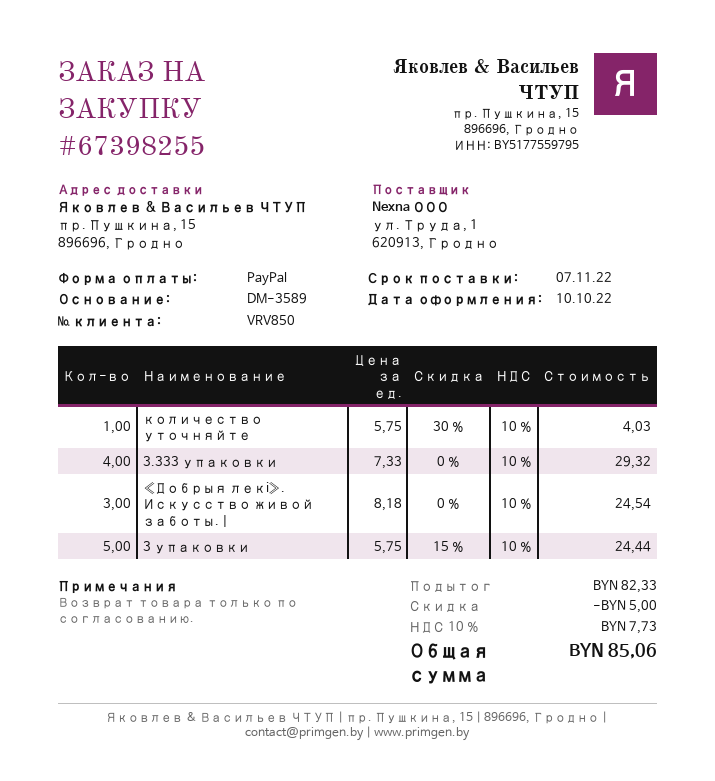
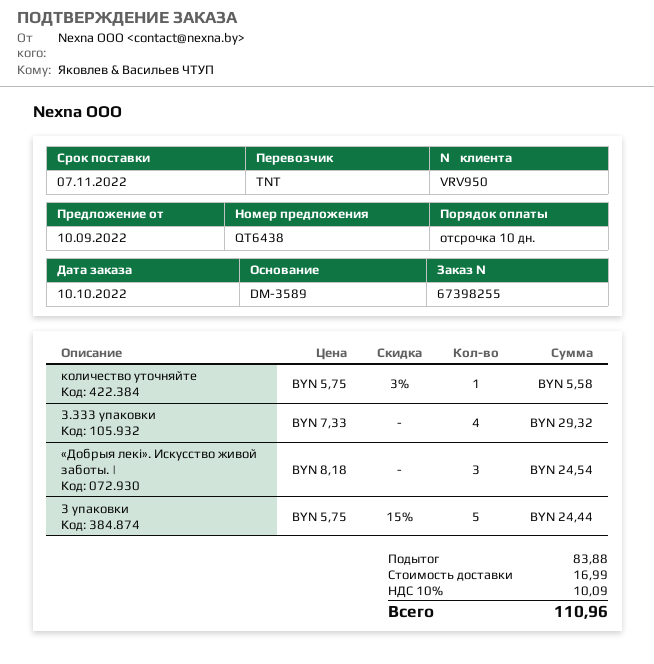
customer number: VRV850 -> VRV950
количество уточняйте: 1 x 5.75 - 30% = 4.03 -> 1 x 5.75 - 3% = 5.58
subtotal: 82.33 -> 83.88
discount: 5.00 -> none
shipping: none -> 16.99
tax: 10% = 7.73 -> 10% = 10.09
total: 85.06 -> 110.96

